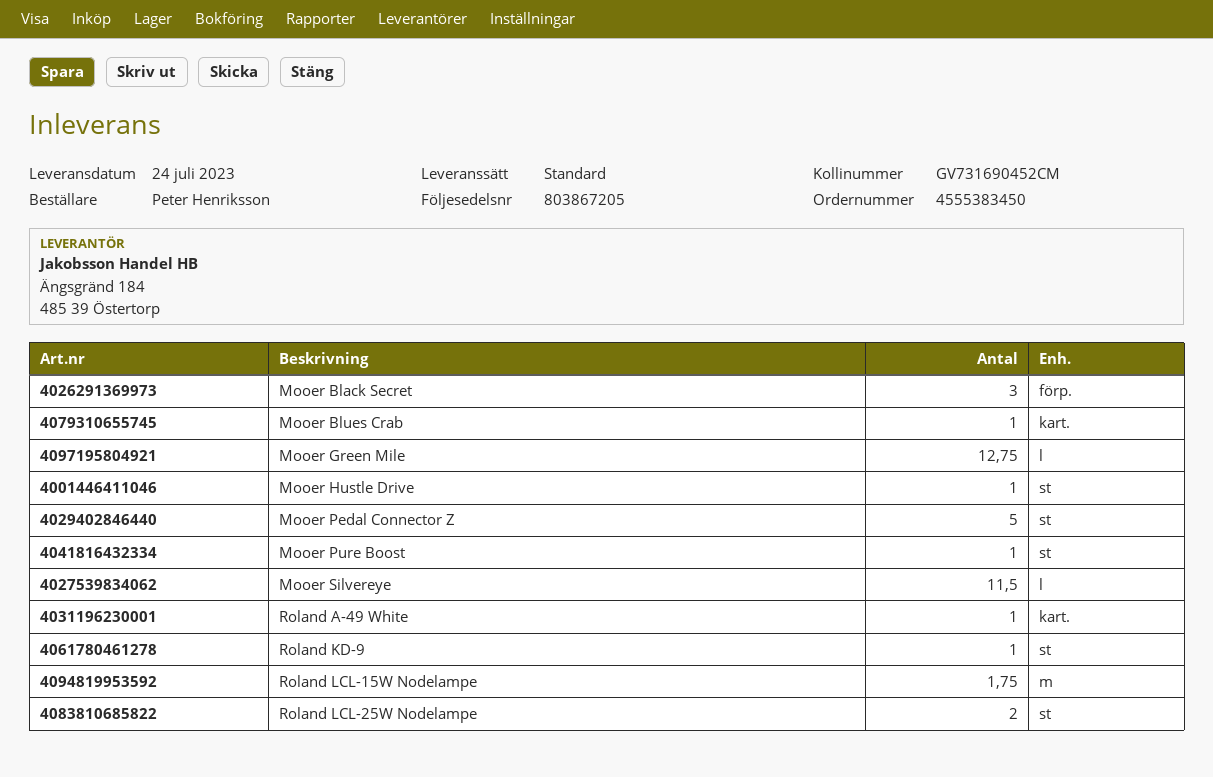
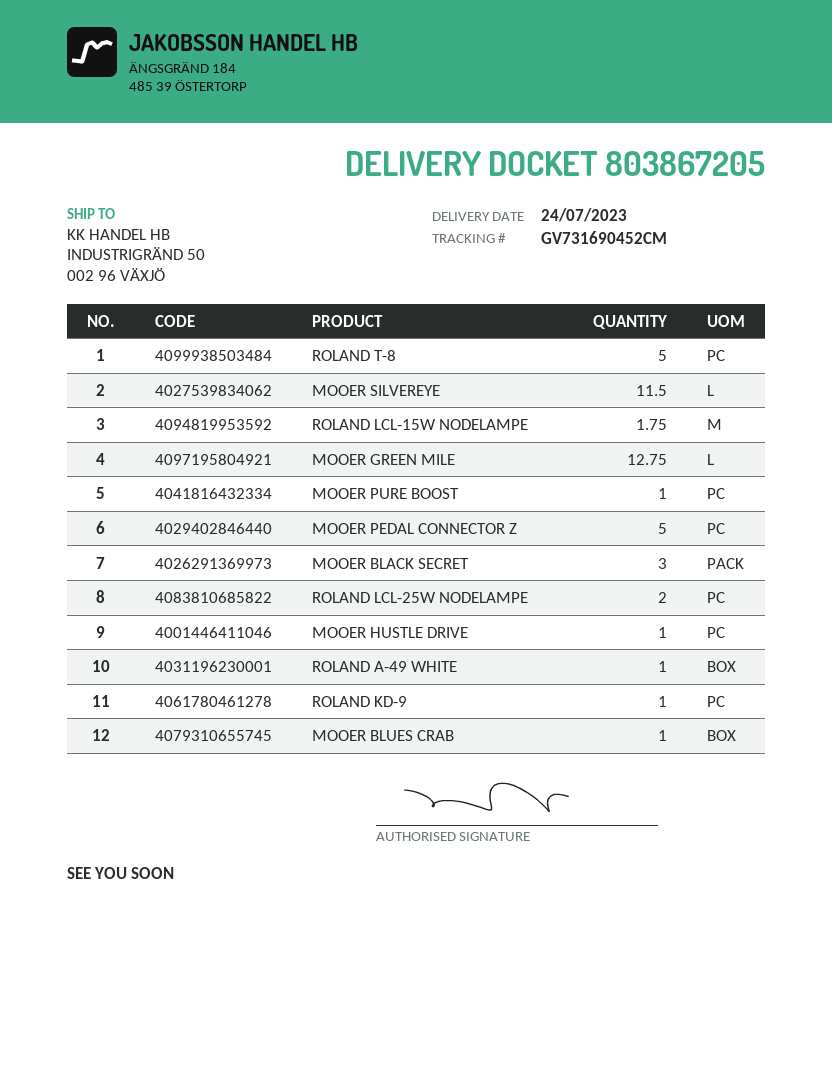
ROLAND T-8: none -> 5

